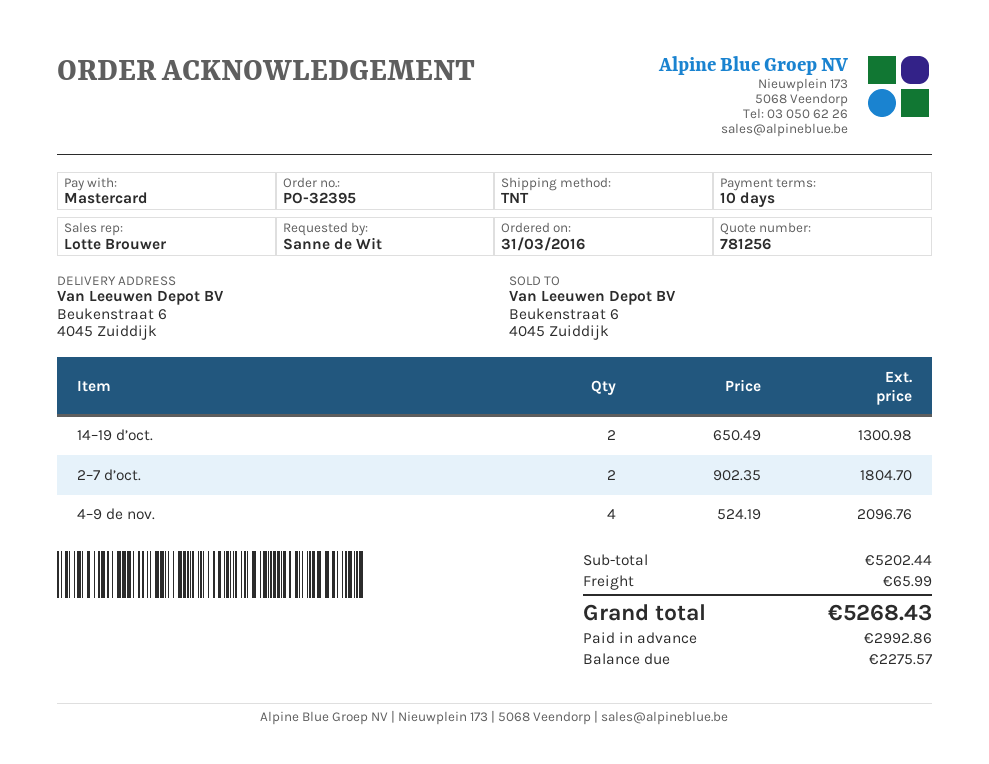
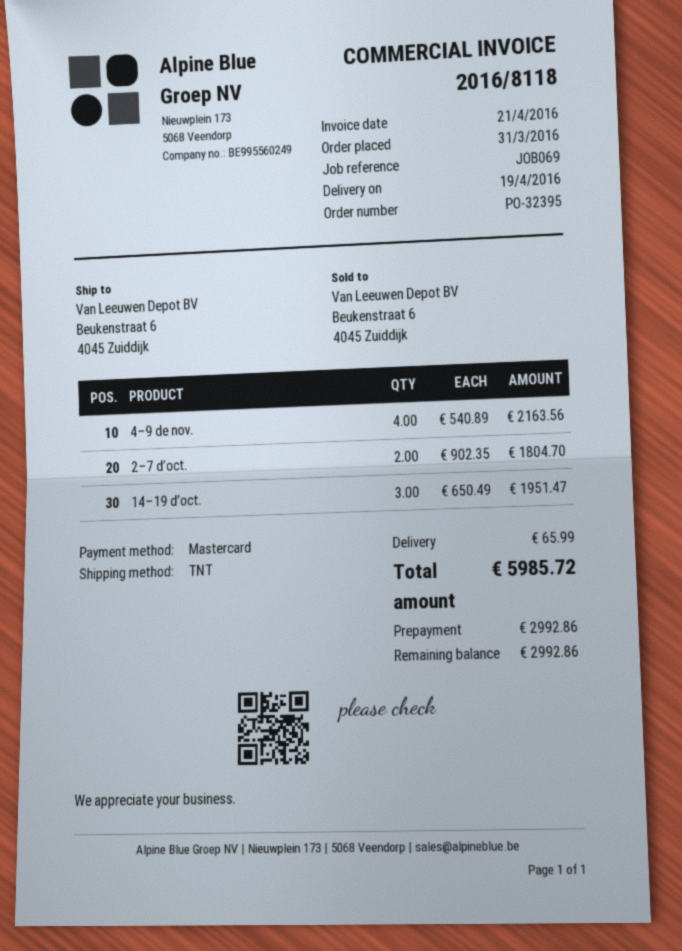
14–19 d’oct.: 2 x 650.49 = 1300.98 -> 3 x 650.49 = 1951.47
4–9 de nov.: 4 x 524.19 = 2096.76 -> 4 x 540.89 = 2163.56
total: 5268.43 -> 5985.72
balance: 2275.57 -> 2992.86

